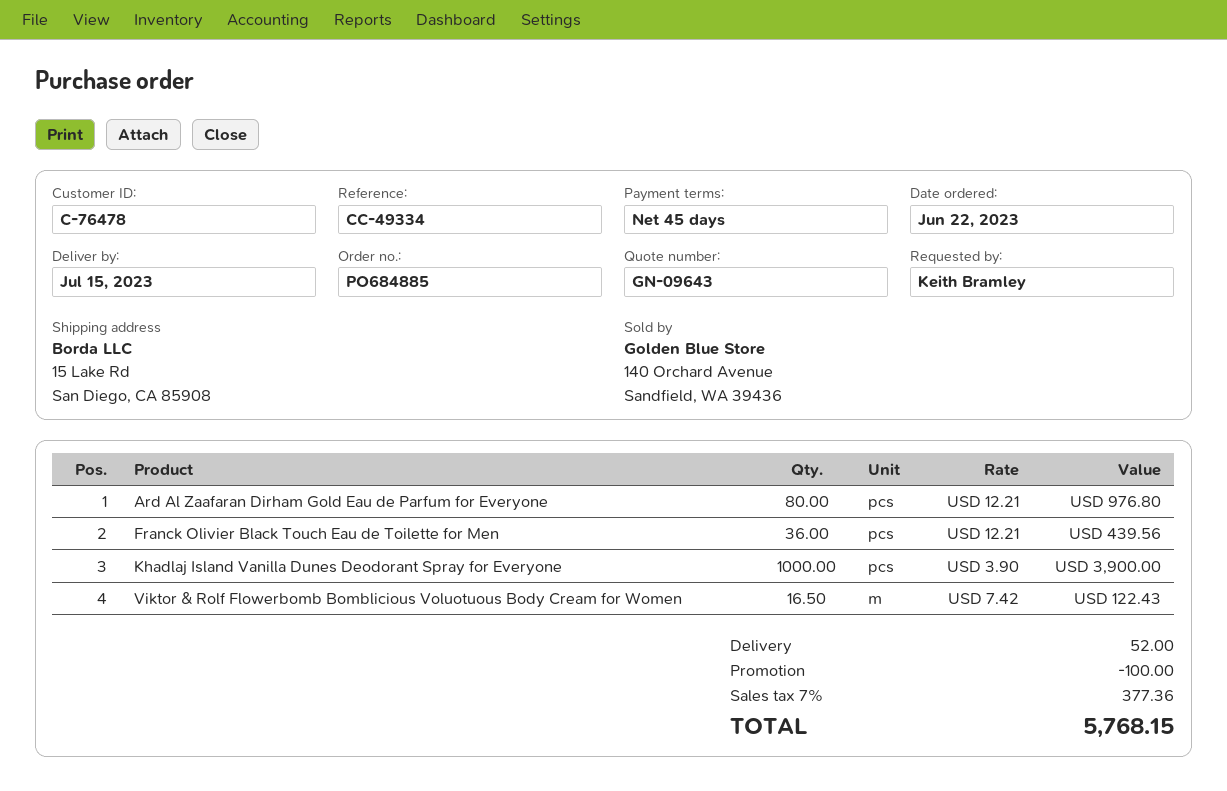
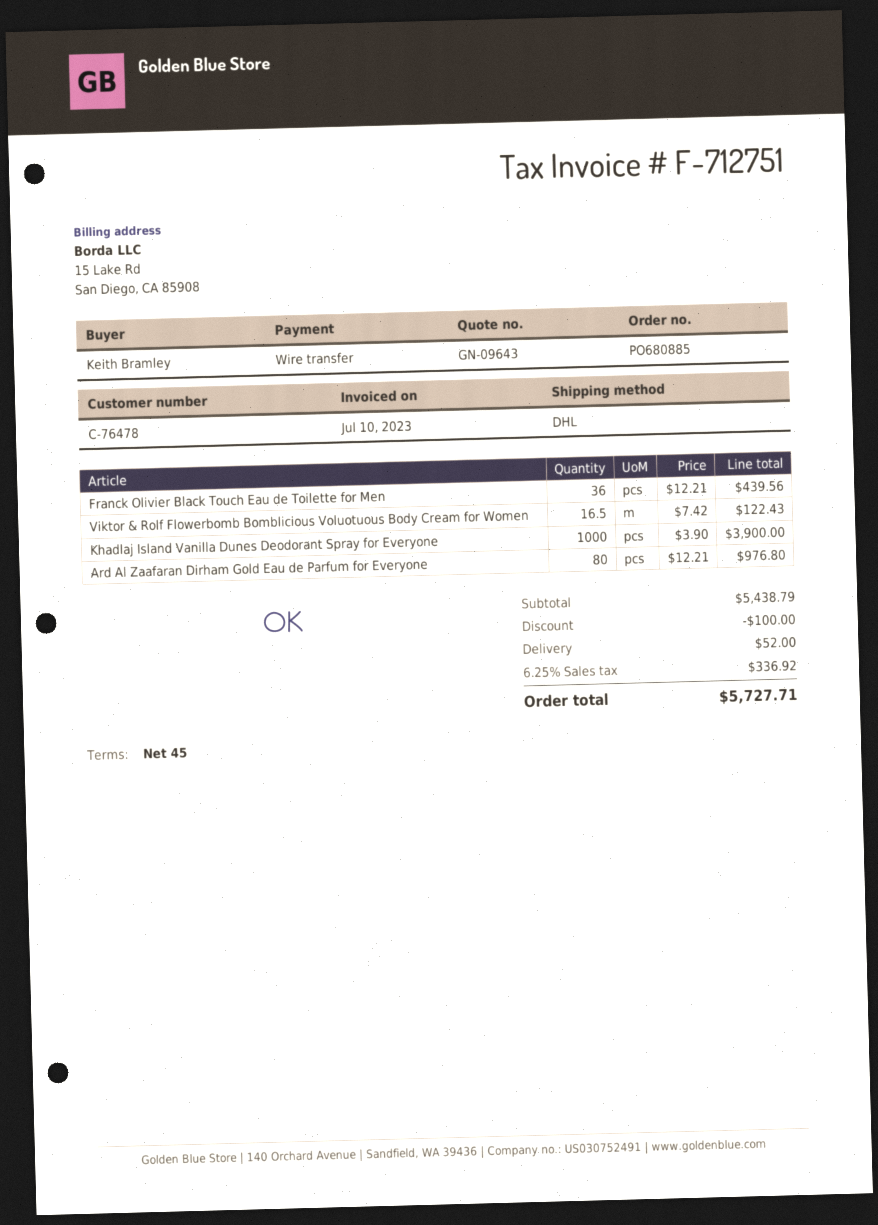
order number: PO684885 -> PO680885
tax: 7% = 377.36 -> 6.25% = 336.92
total: 5768.15 -> 5727.71

